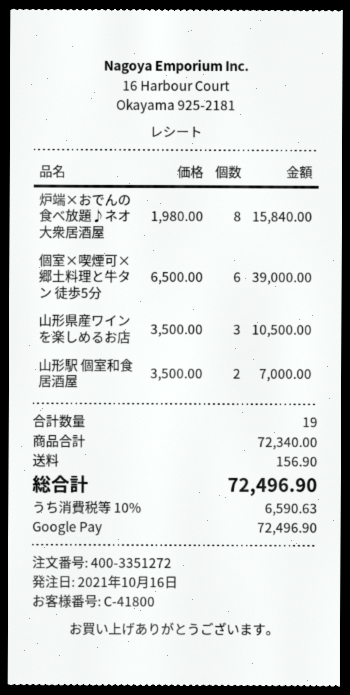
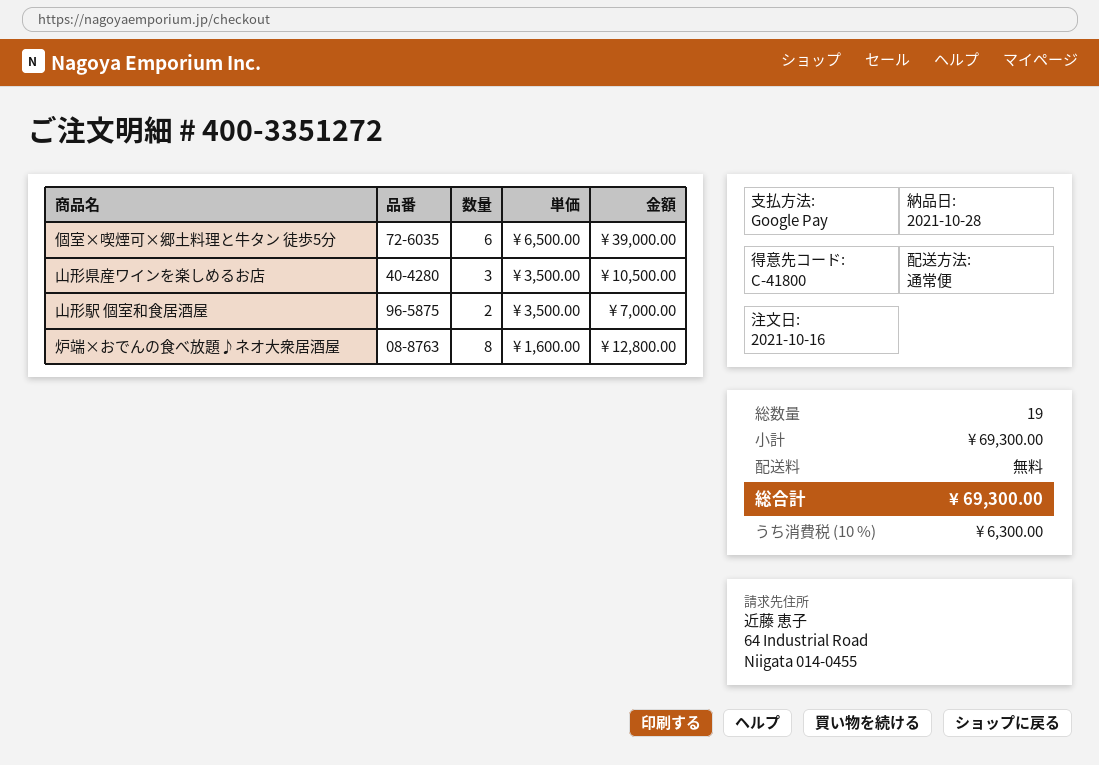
炉端×おでんの食べ放題♪ネオ大衆居酒屋: 8 x 1980.00 = 15840.00 -> 8 x 1600.00 = 12800.00
subtotal: 72340.00 -> 69300.00
shipping: 156.90 -> 0.00
tax: 10% = 6590.63 -> 10% = 6300.00
total: 72496.90 -> 69300.00

